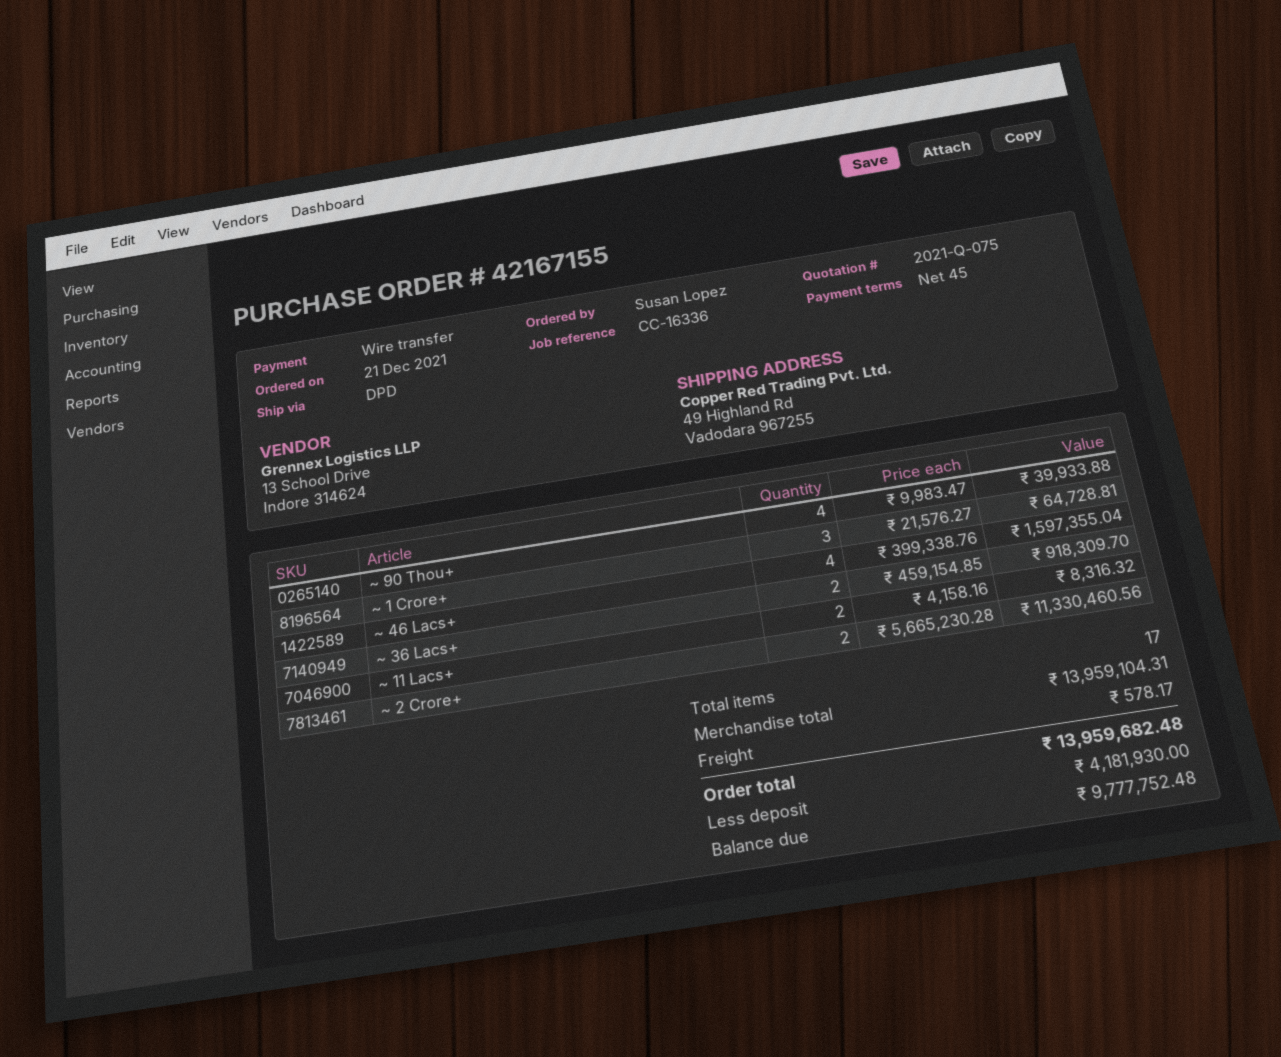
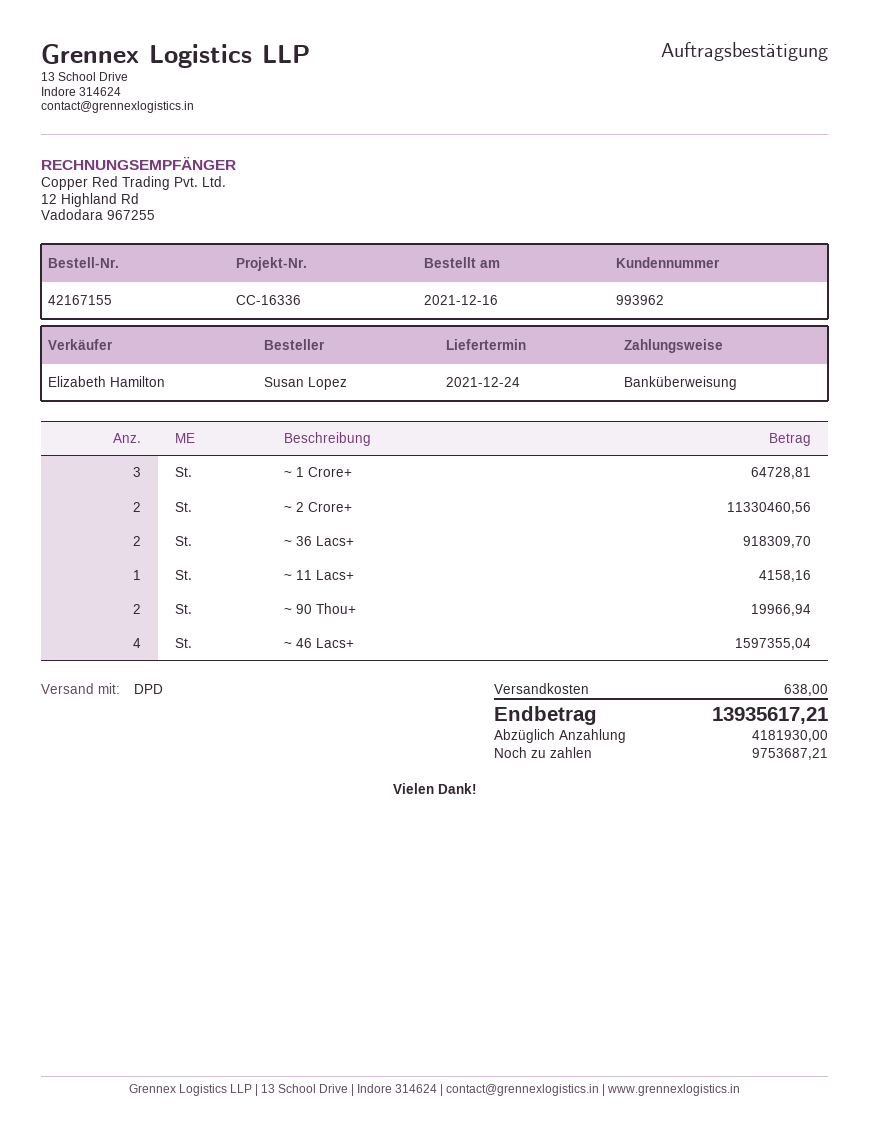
order date: 2021-12-21 -> 2021-12-16
~ 90 Thou+: 4 for 39933.88 -> 2 for 19966.94
~ 11 Lacs+: 2 for 8316.32 -> 1 for 4158.16
shipping: 578.17 -> 638.00
total: 13959682.48 -> 13935617.21
balance: 9777752.48 -> 9753687.21

